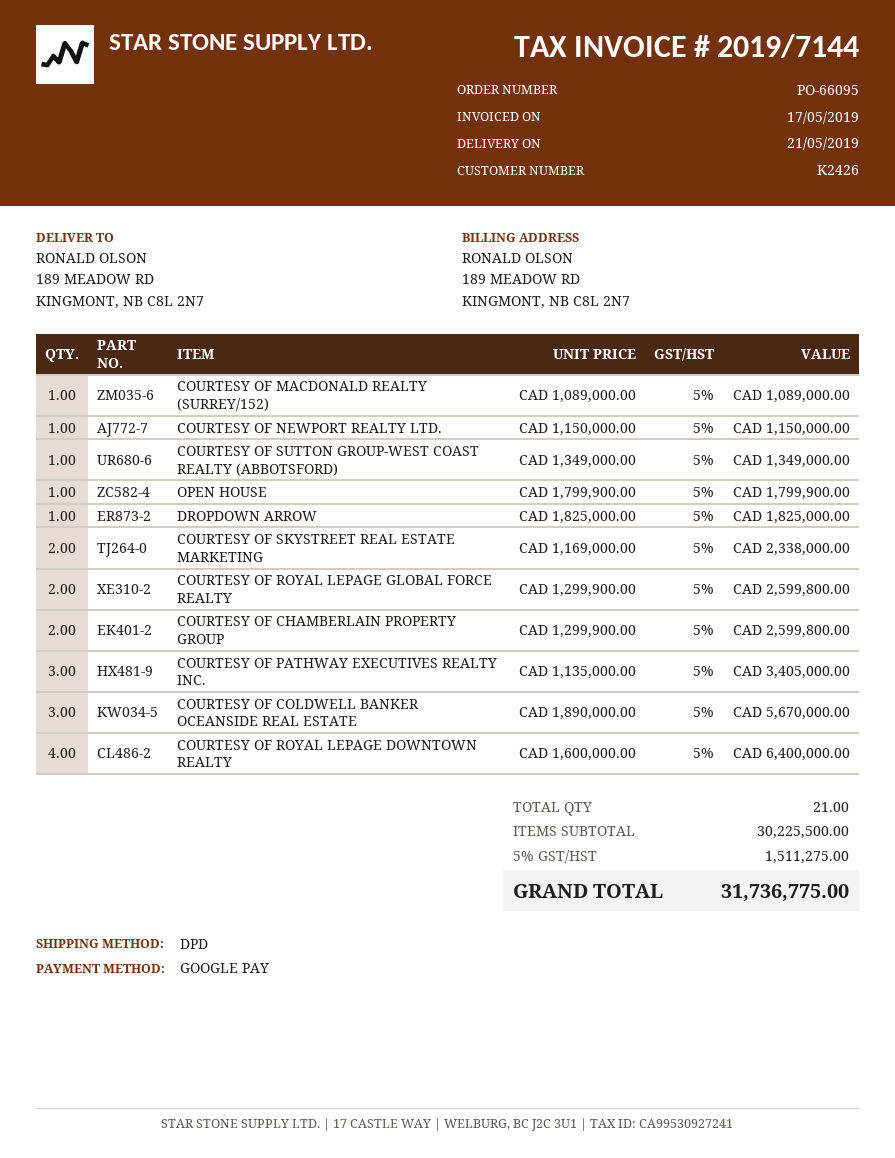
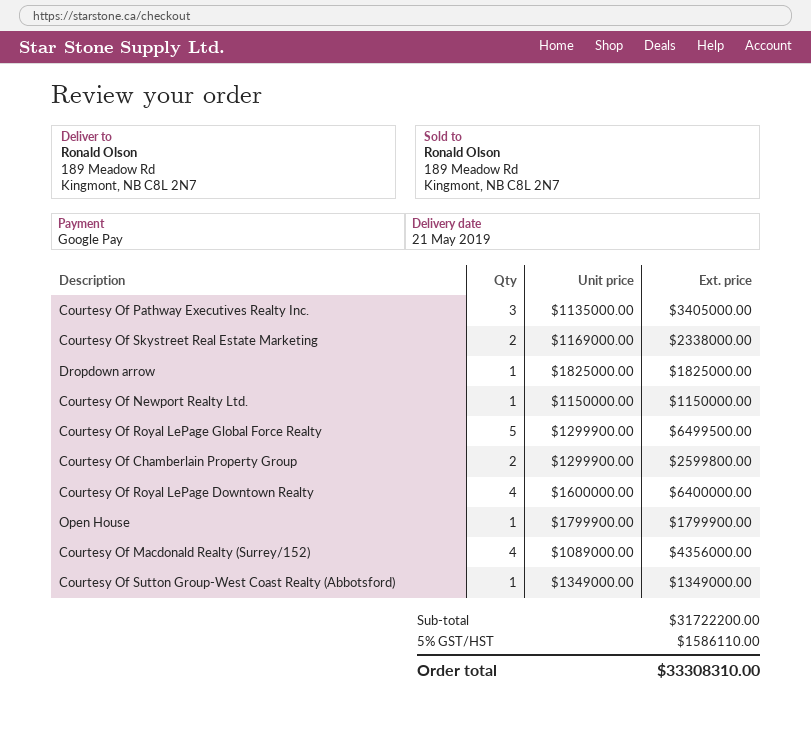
COURTESY OF MACDONALD REALTY (SURREY/152): 1 x 1089000.00 = 1089000.00 -> 4 x 1089000.00 = 4356000.00
COURTESY OF ROYAL LEPAGE GLOBAL FORCE REALTY: 2 x 1299900.00 = 2599800.00 -> 5 x 1299900.00 = 6499500.00
COURTESY OF COLDWELL BANKER OCEANSIDE REAL ESTATE: 3 x 1890000.00 = 5670000.00 -> none
subtotal: 30225500.00 -> 31722200.00
tax: 5% = 1511275.00 -> 5% = 1586110.00
total: 31736775.00 -> 33308310.00

